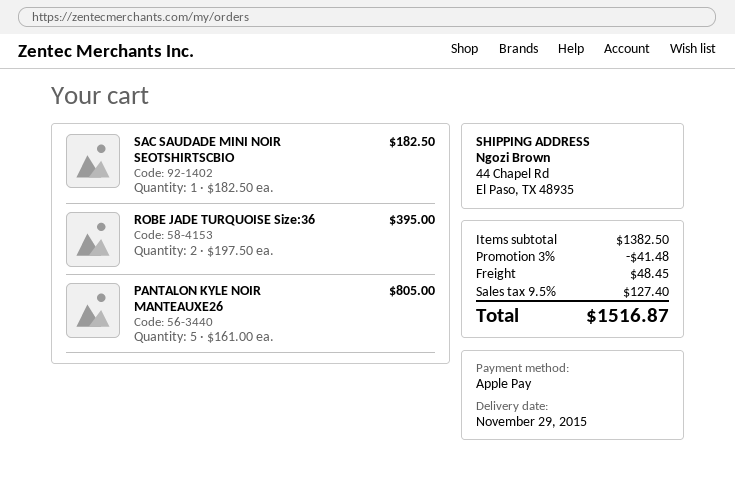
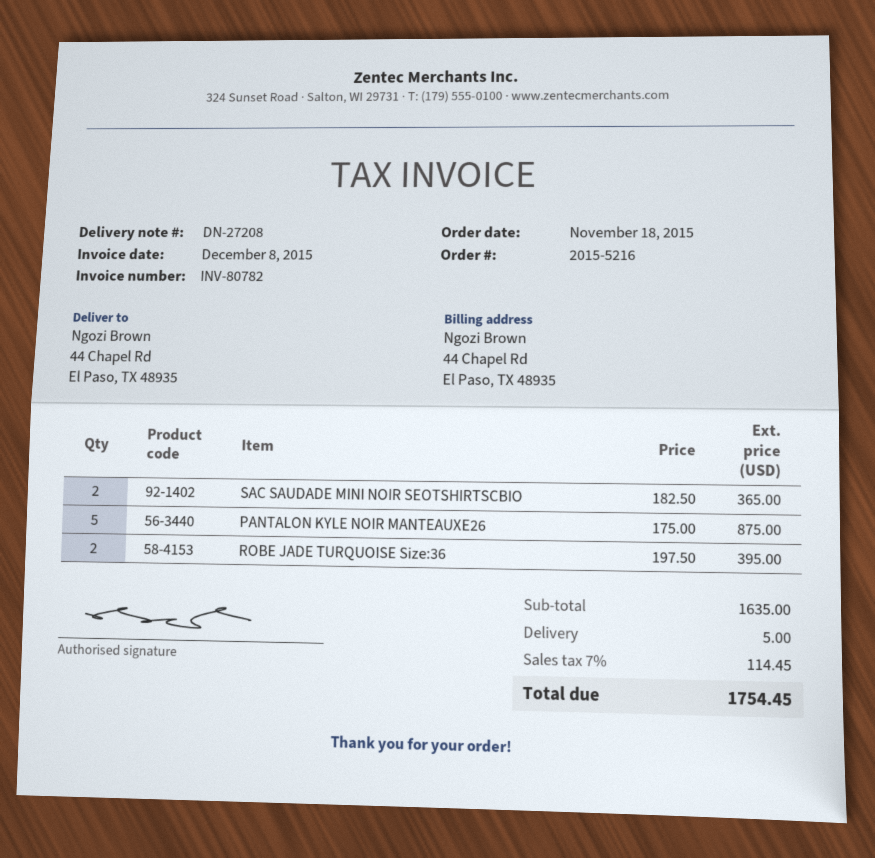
SAC SAUDADE MINI NOIR SEOTSHIRTSCBIO: 1 x 182.50 = 182.50 -> 2 x 182.50 = 365.00
PANTALON KYLE NOIR MANTEAUXE26: 5 x 161.00 = 805.00 -> 5 x 175.00 = 875.00
subtotal: 1382.50 -> 1635.00
discount: 3% = 41.48 -> none
shipping: 48.45 -> 5.00
tax: 9.5% = 127.40 -> 7% = 114.45
total: 1516.87 -> 1754.45

